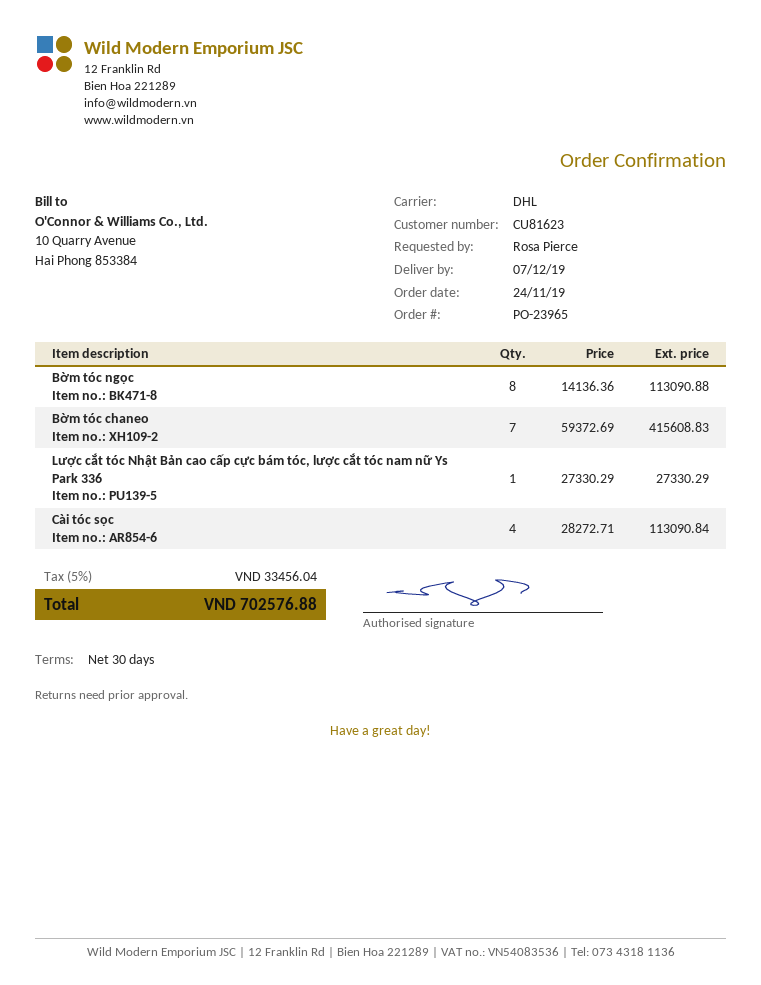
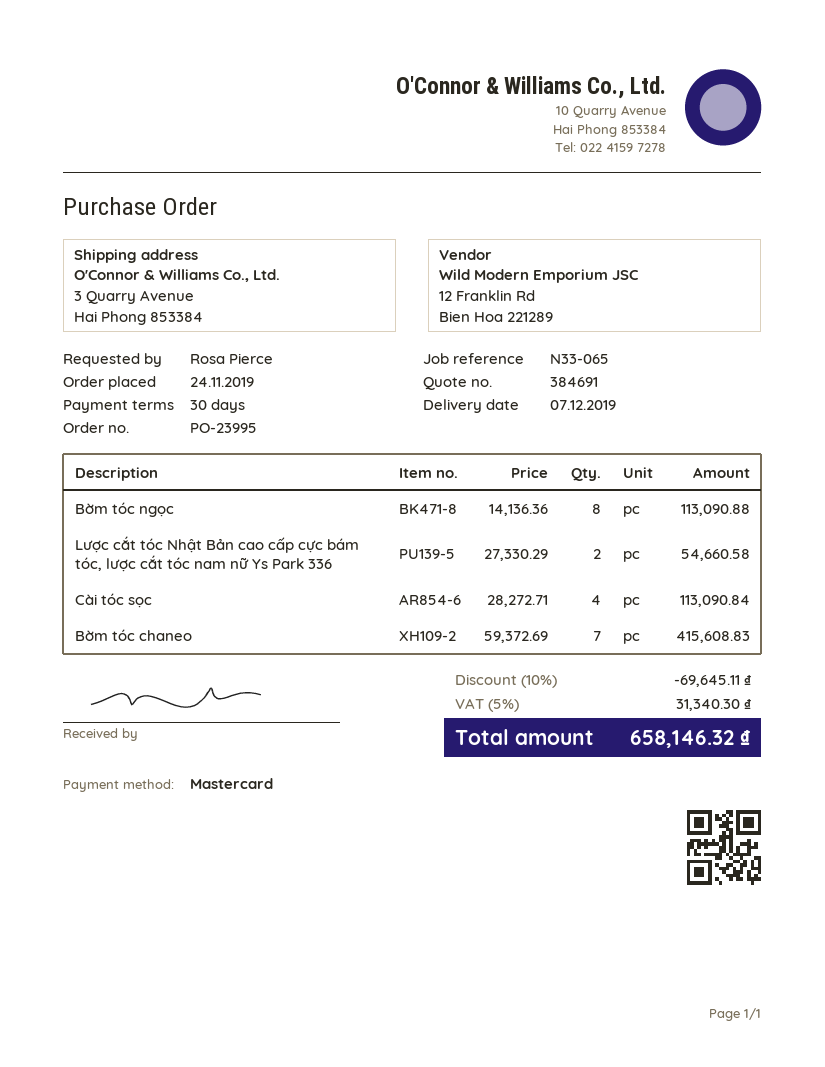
order number: PO-23965 -> PO-23995
Lược cắt tóc Nhật Bản cao cấp cực bám tóc, lược cắt tóc nam nữ Ys Park 336: 1 x 27330.29 = 27330.29 -> 2 x 27330.29 = 54660.58
discount: none -> 10% = 69645.11
tax: 5% = 33456.04 -> 5% = 31340.30
total: 702576.88 -> 658146.32

